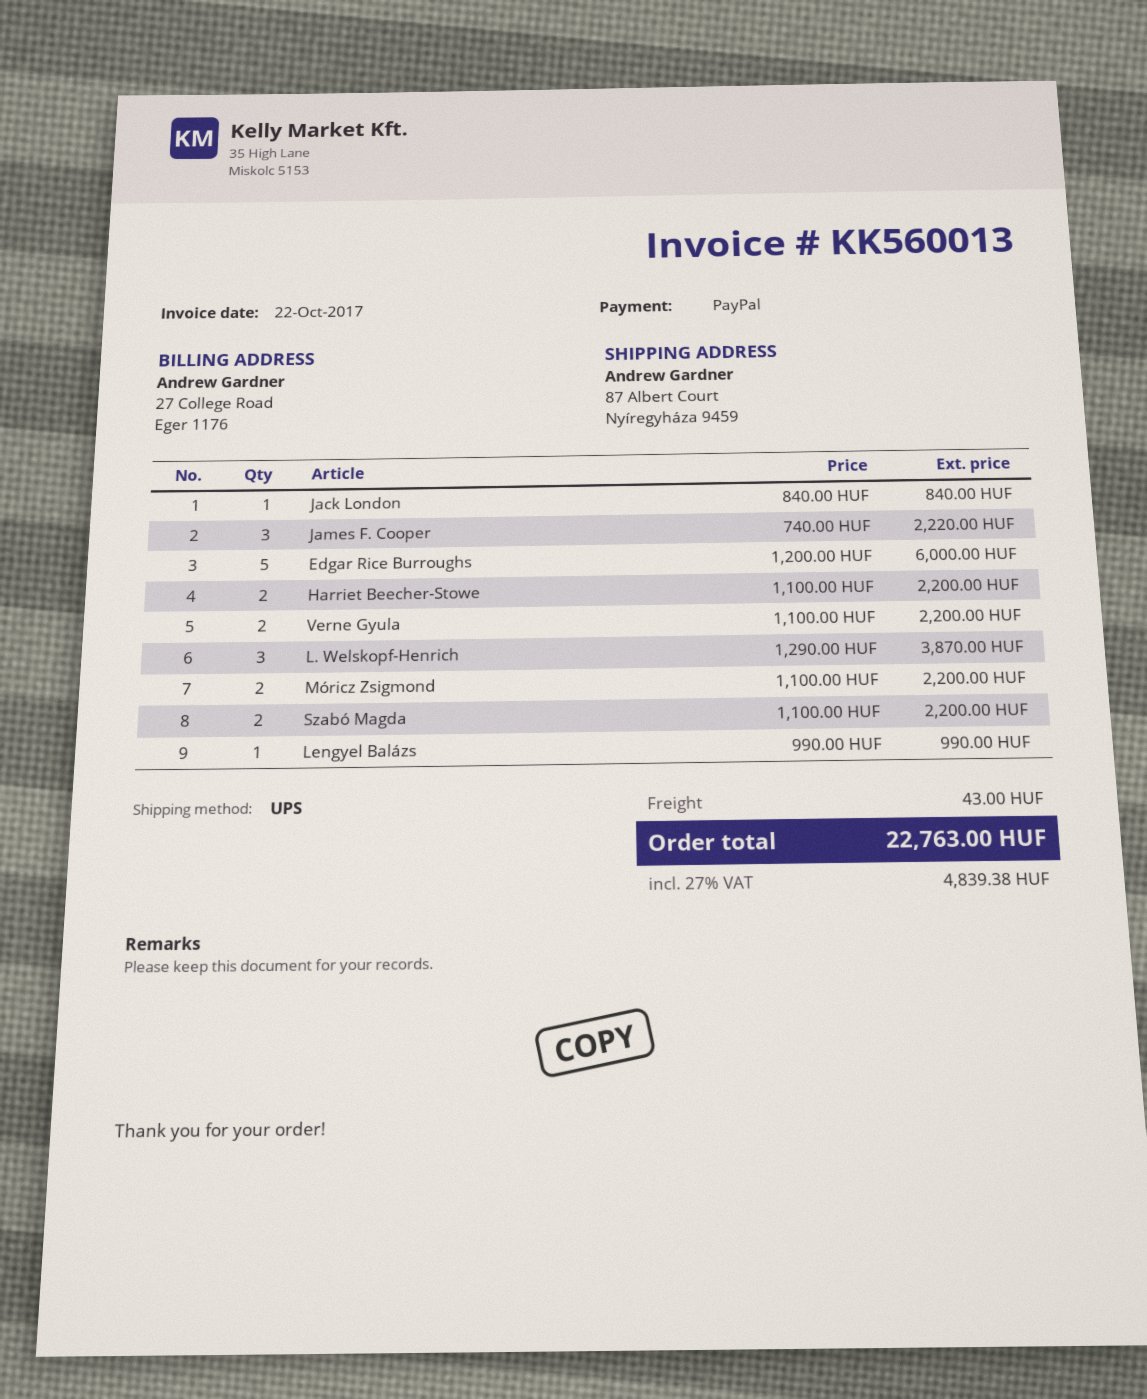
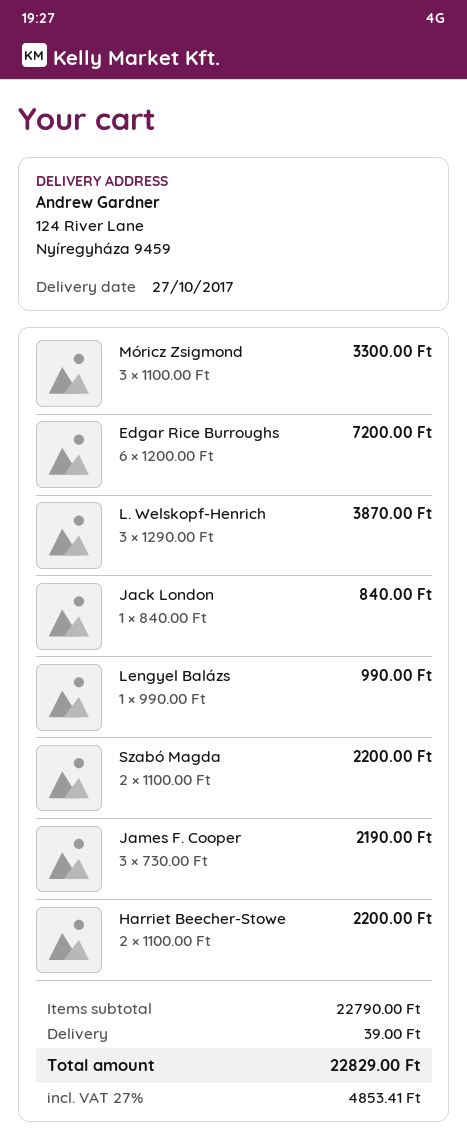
ship to: 87 Albert Court, Nyíregyháza 9459 -> 124 River Lane, Nyíregyháza 9459
James F. Cooper: 3 x 740.00 = 2220.00 -> 3 x 730.00 = 2190.00
Edgar Rice Burroughs: 5 x 1200.00 = 6000.00 -> 6 x 1200.00 = 7200.00
Verne Gyula: 2 x 1100.00 = 2200.00 -> none
Móricz Zsigmond: 2 x 1100.00 = 2200.00 -> 3 x 1100.00 = 3300.00
shipping: 43.00 -> 39.00
tax: 27% = 4839.38 -> 27% = 4853.41
total: 22763.00 -> 22829.00

